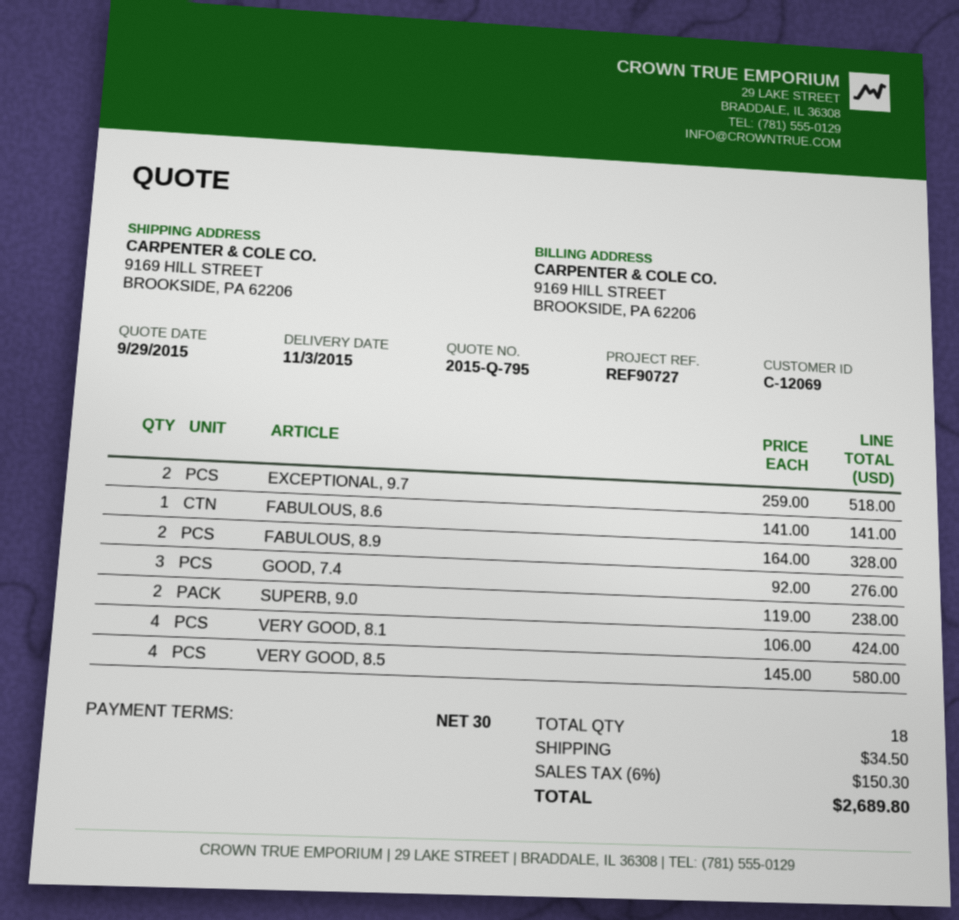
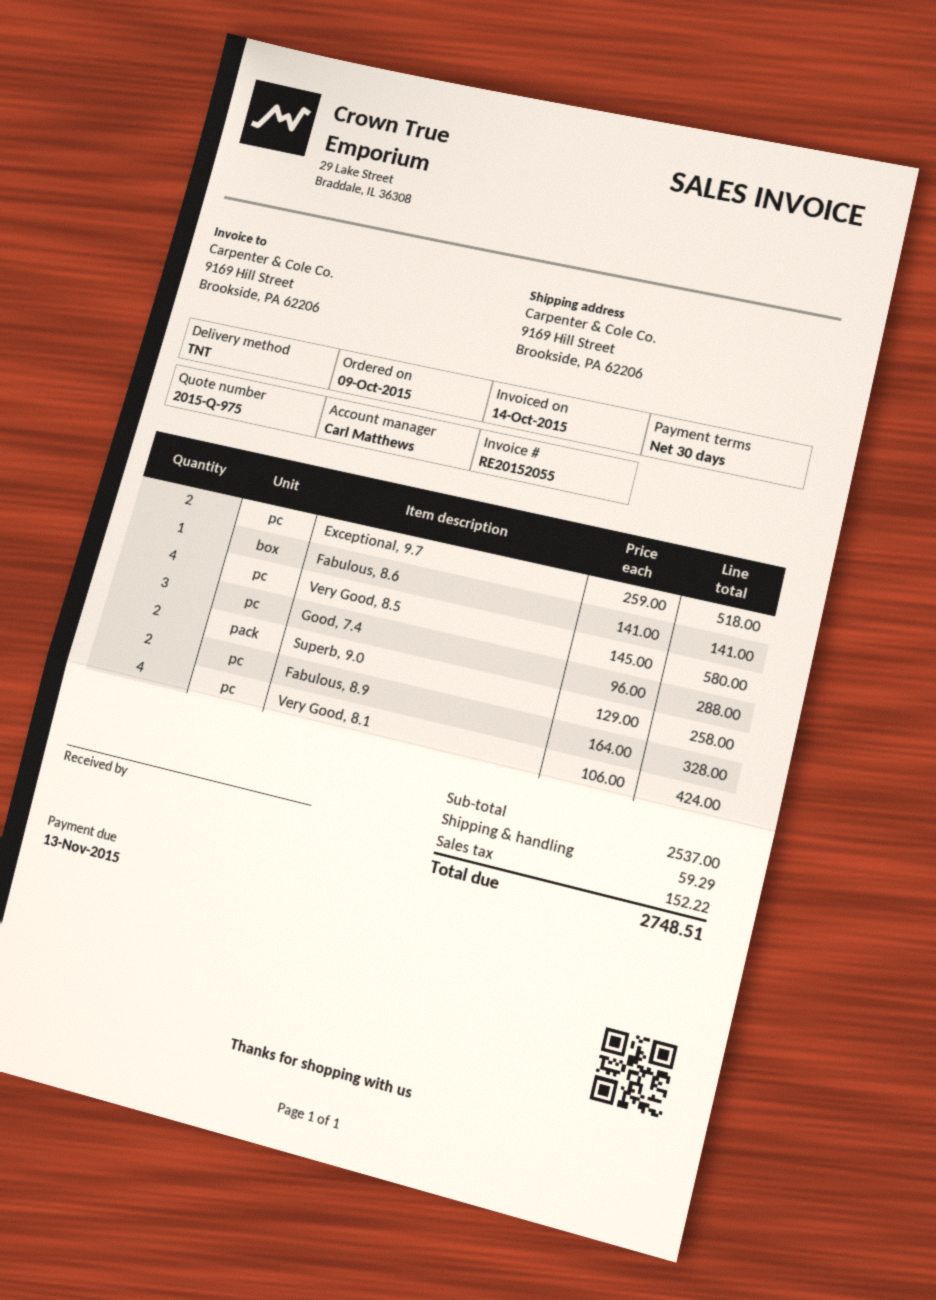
quote number: 2015-Q-795 -> 2015-Q-975
GOOD, 7.4: 3 x 92.00 = 276.00 -> 3 x 96.00 = 288.00
SUPERB, 9.0: 2 x 119.00 = 238.00 -> 2 x 129.00 = 258.00
shipping: 34.50 -> 59.29
tax: 150.30 -> 152.22
total: 2689.80 -> 2748.51

